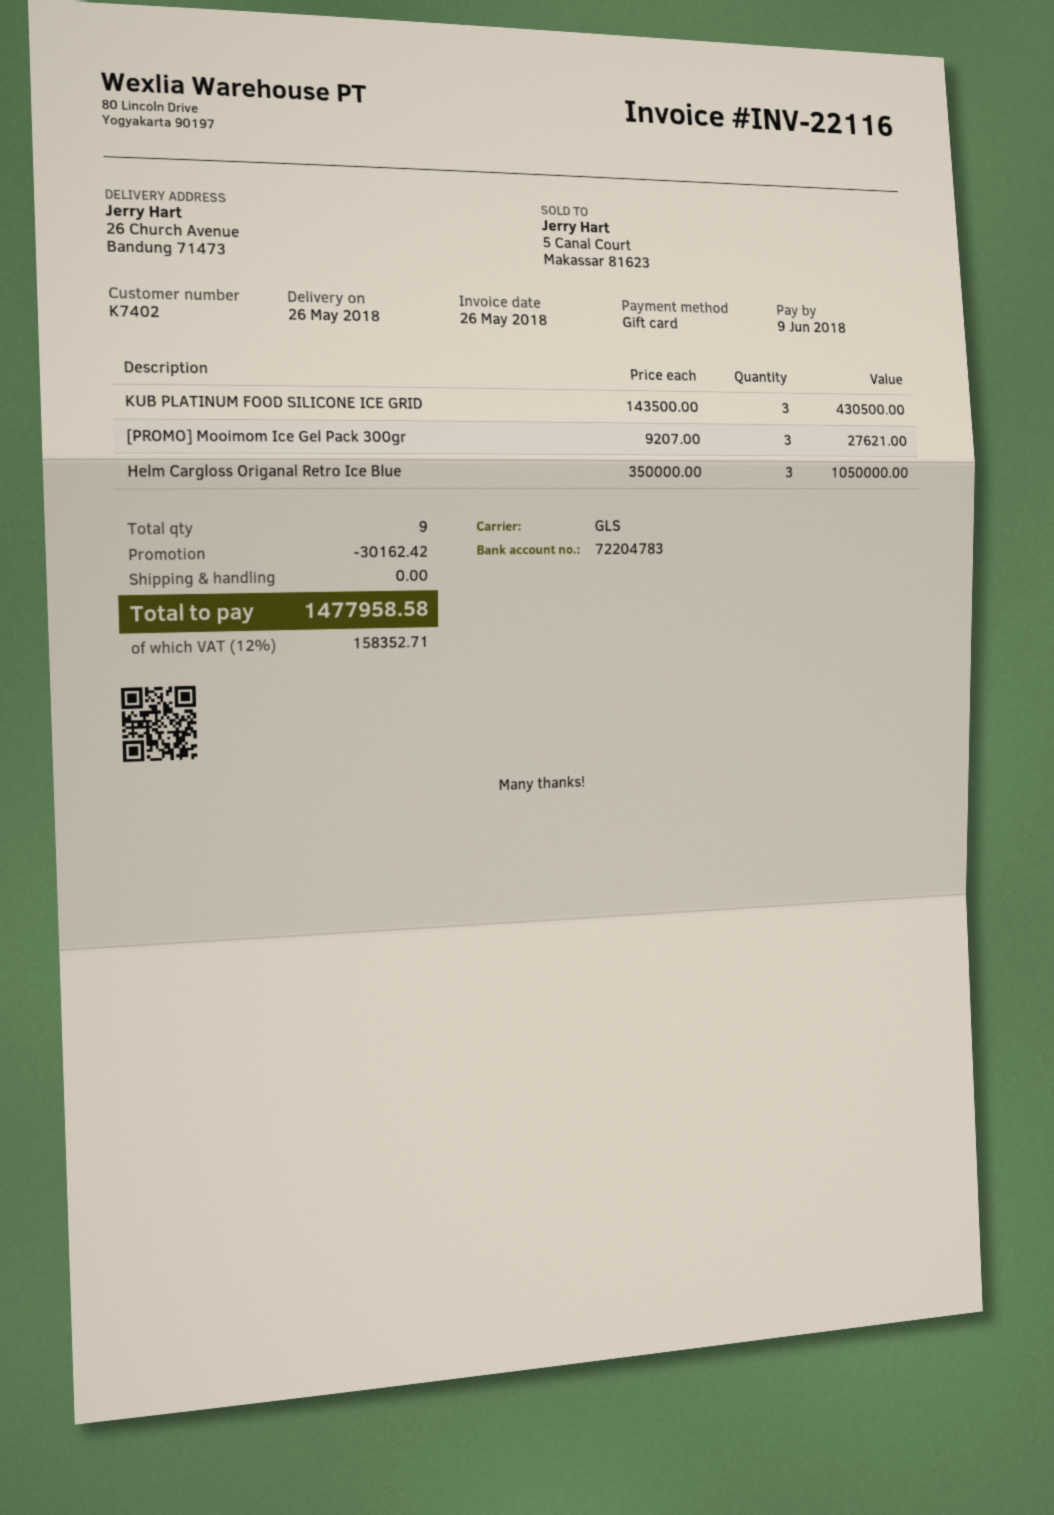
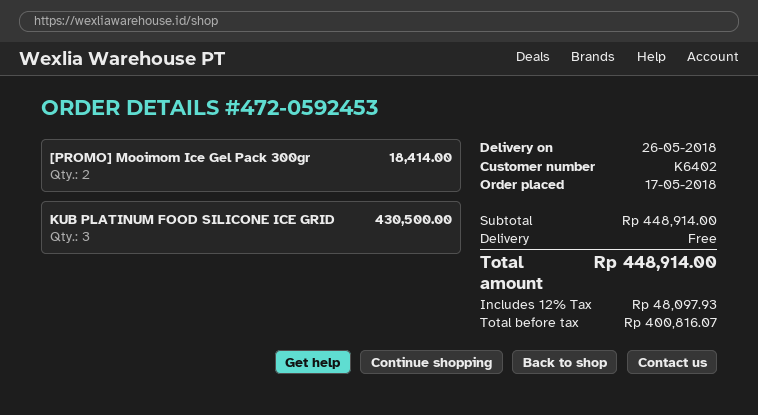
customer number: K7402 -> K6402
[PROMO] Mooimom Ice Gel Pack 300gr: 3 for 27621.00 -> 2 for 18414.00
Helm Cargloss Origanal Retro Ice Blue: 3 for 1050000.00 -> none
discount: 30162.42 -> none
tax: 12% = 158352.71 -> 12% = 48097.93
total: 1477958.58 -> 448914.00

